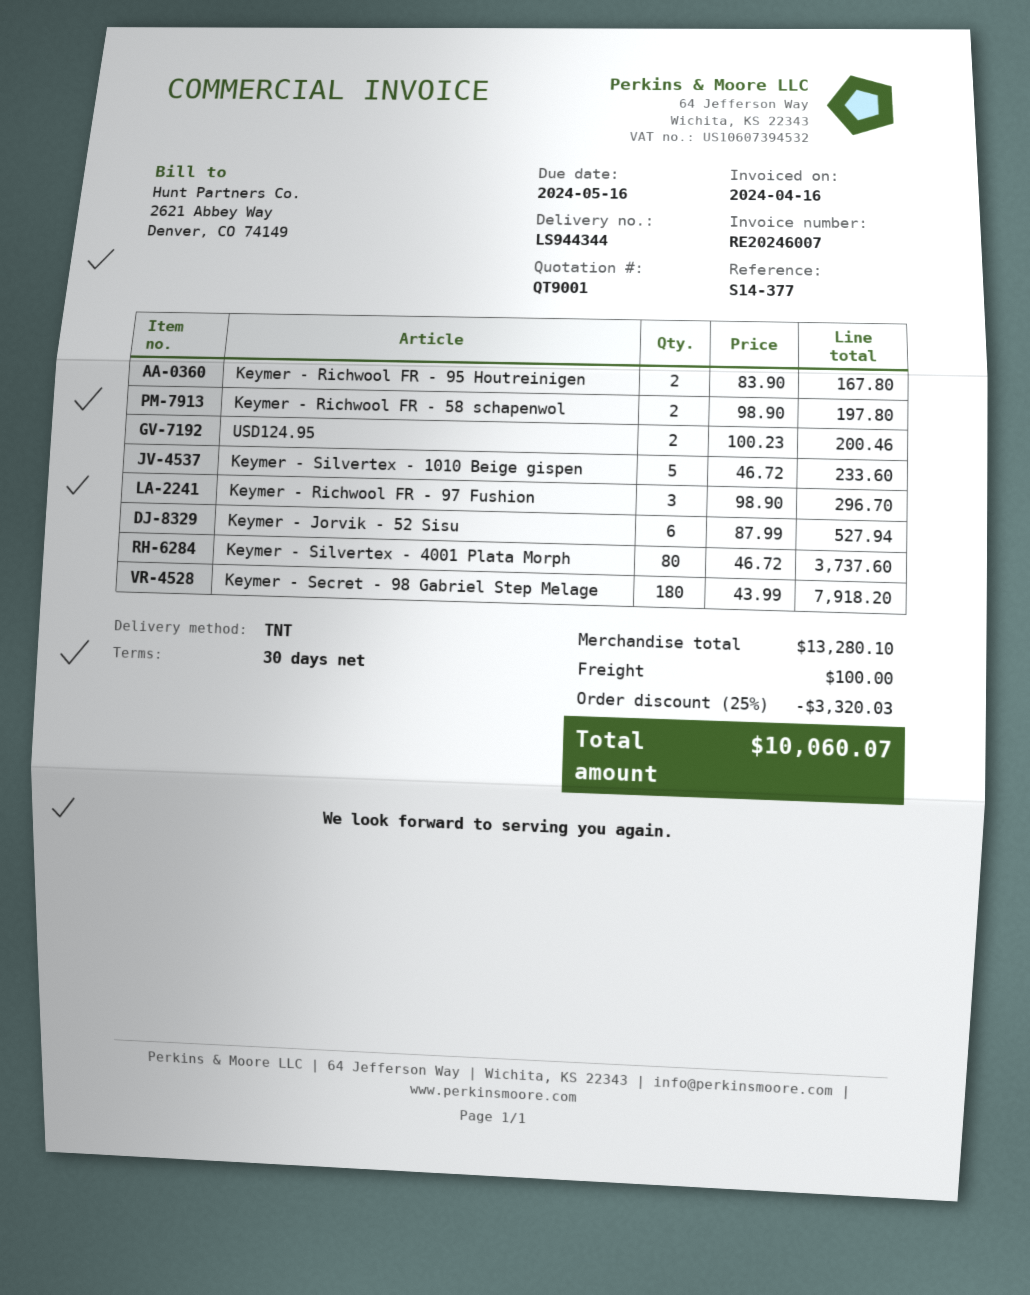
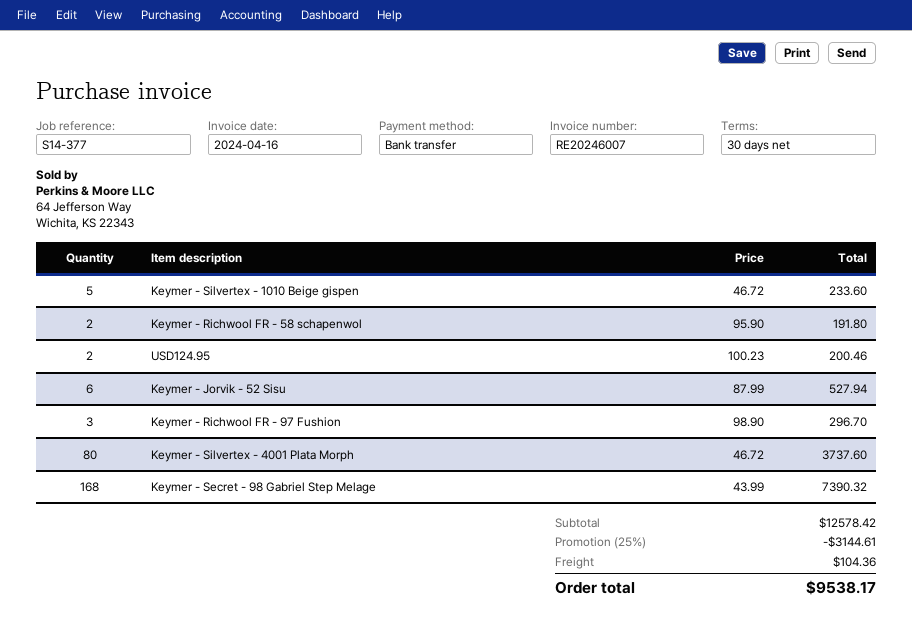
Keymer - Richwool FR - 95 Houtreinigen: 2 x 83.90 = 167.80 -> none
Keymer - Richwool FR - 58 schapenwol: 2 x 98.90 = 197.80 -> 2 x 95.90 = 191.80
Keymer - Secret - 98 Gabriel Step Melage: 180 x 43.99 = 7918.20 -> 168 x 43.99 = 7390.32
subtotal: 13280.10 -> 12578.42
discount: 25% = 3320.03 -> 25% = 3144.61
shipping: 100.00 -> 104.36
total: 10060.07 -> 9538.17

